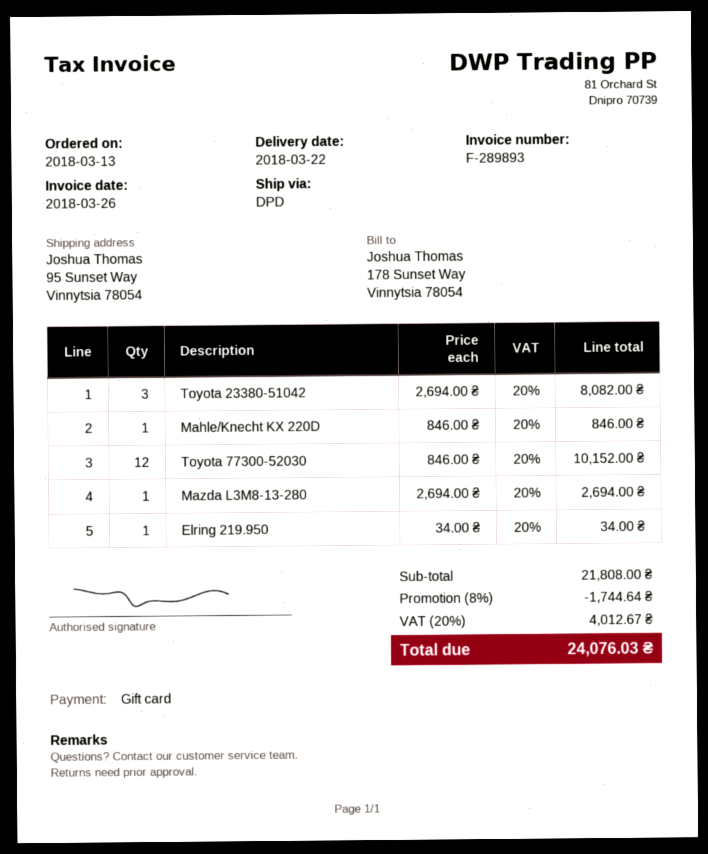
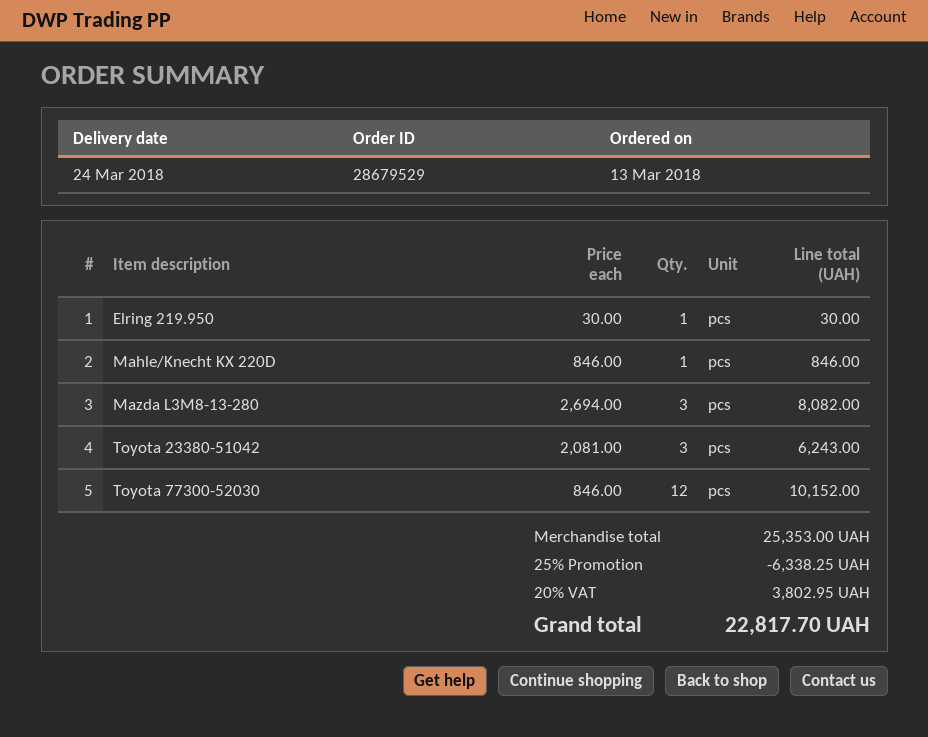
delivery date: 2018-03-22 -> 2018-03-24
Toyota 23380-51042: 3 x 2694.00 = 8082.00 -> 3 x 2081.00 = 6243.00
Mazda L3M8-13-280: 1 x 2694.00 = 2694.00 -> 3 x 2694.00 = 8082.00
Elring 219.950: 1 x 34.00 = 34.00 -> 1 x 30.00 = 30.00
subtotal: 21808.00 -> 25353.00
discount: 8% = 1744.64 -> 25% = 6338.25
tax: 20% = 4012.67 -> 20% = 3802.95
total: 24076.03 -> 22817.70

